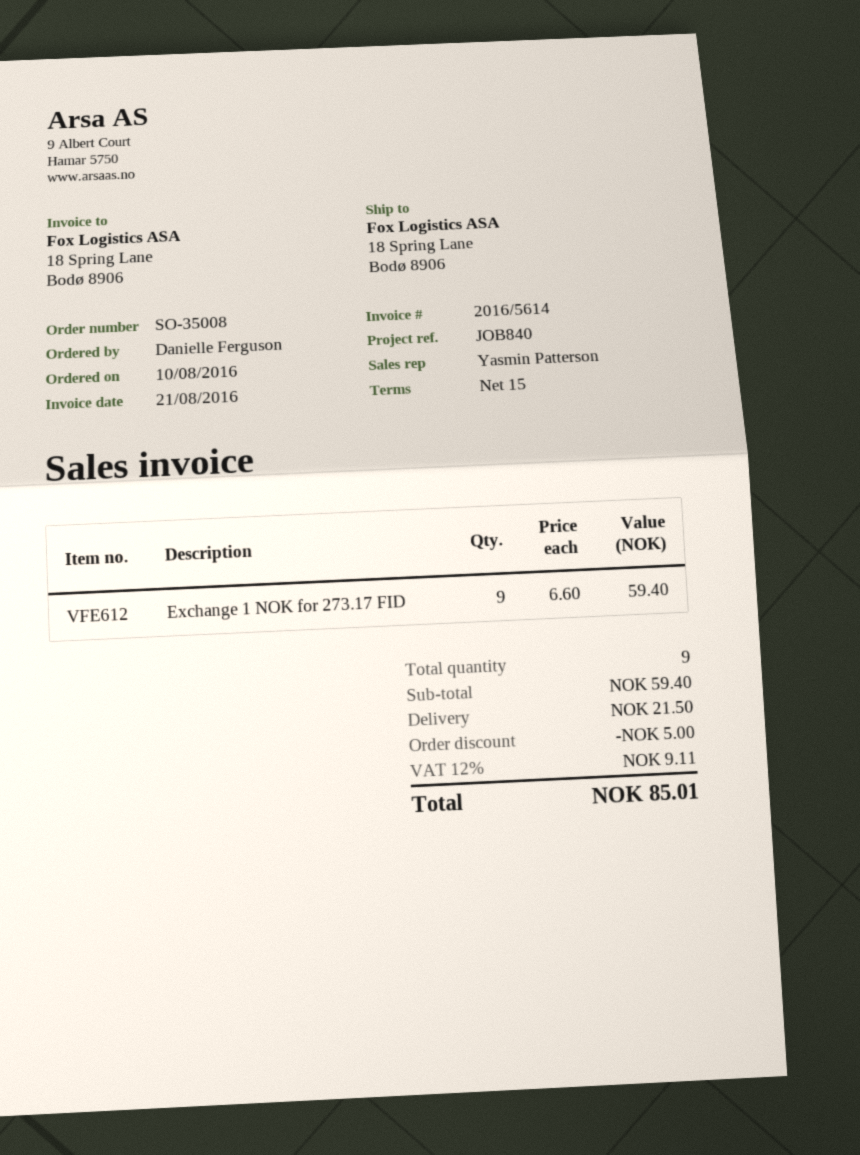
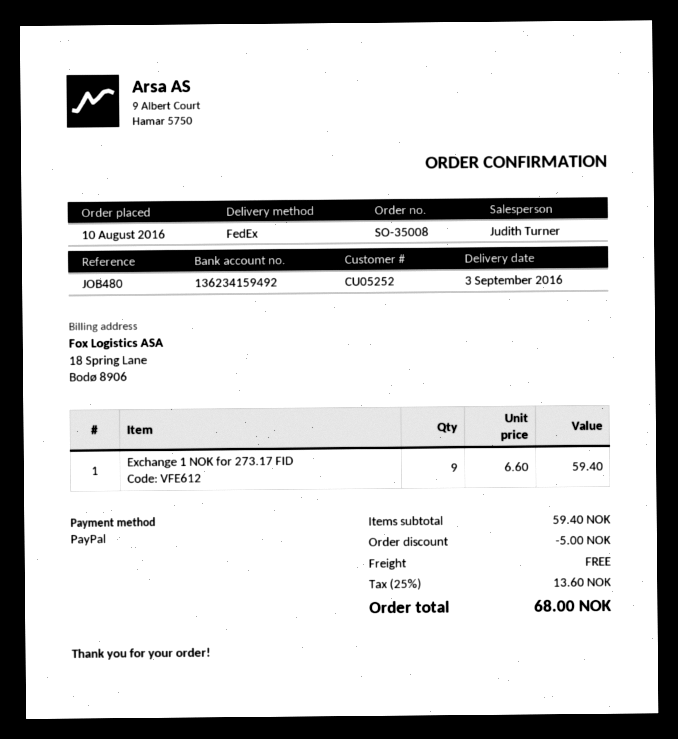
reference: JOB840 -> JOB480
sales rep: Yasmin Patterson -> Judith Turner
shipping: 21.50 -> 0.00
tax: 12% = 9.11 -> 25% = 13.60
total: 85.01 -> 68.00

